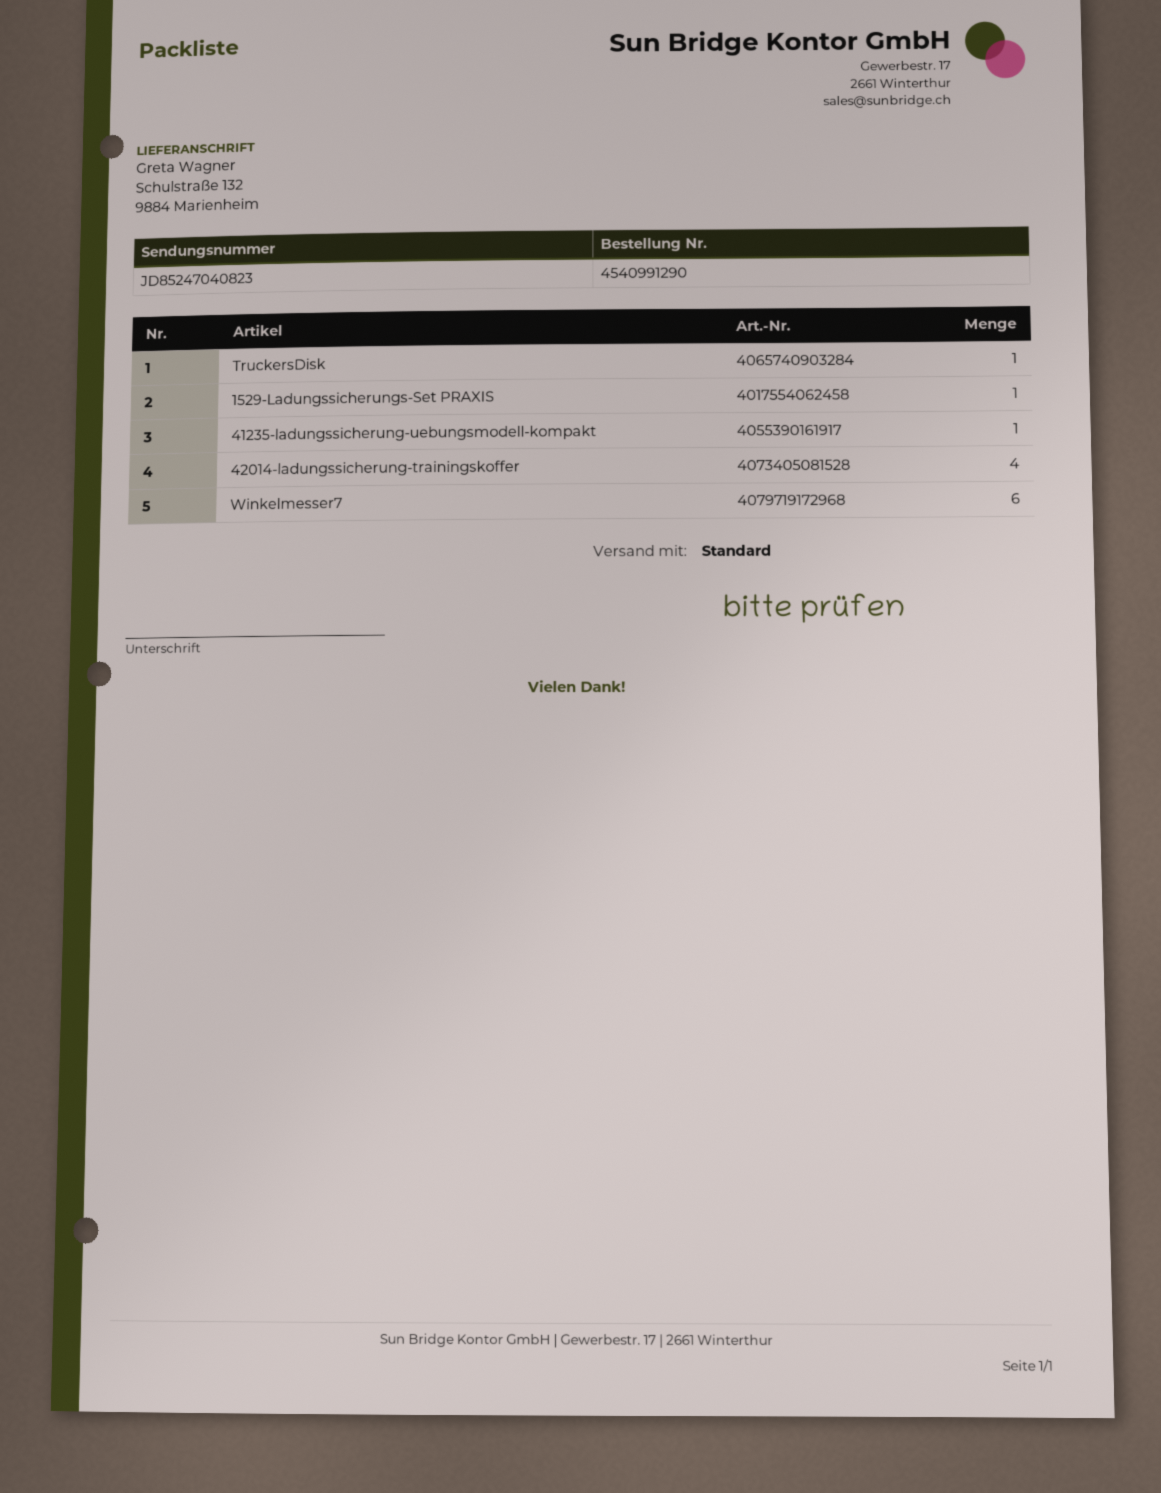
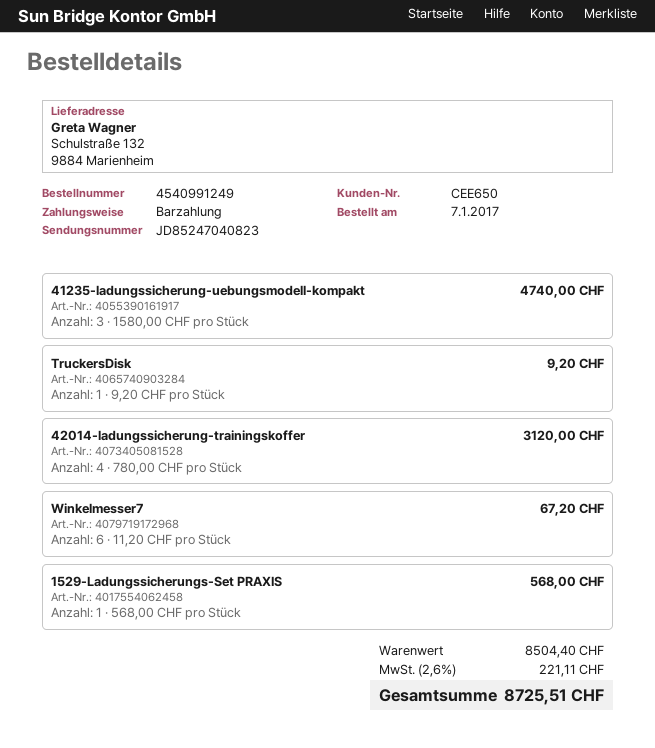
order number: 4540991290 -> 4540991249
41235-ladungssicherung-uebungsmodell-kompakt: 1 -> 3

